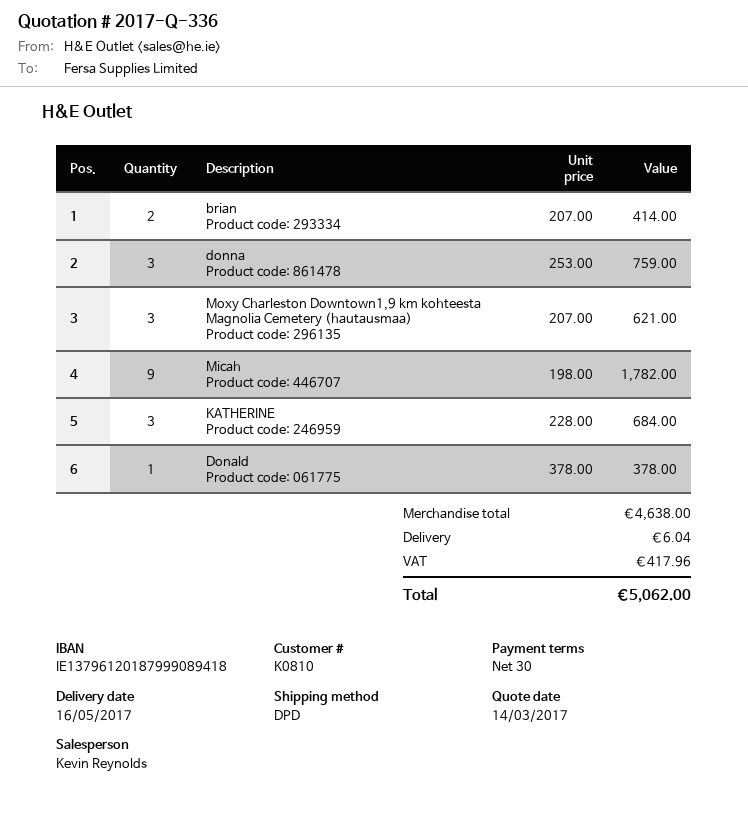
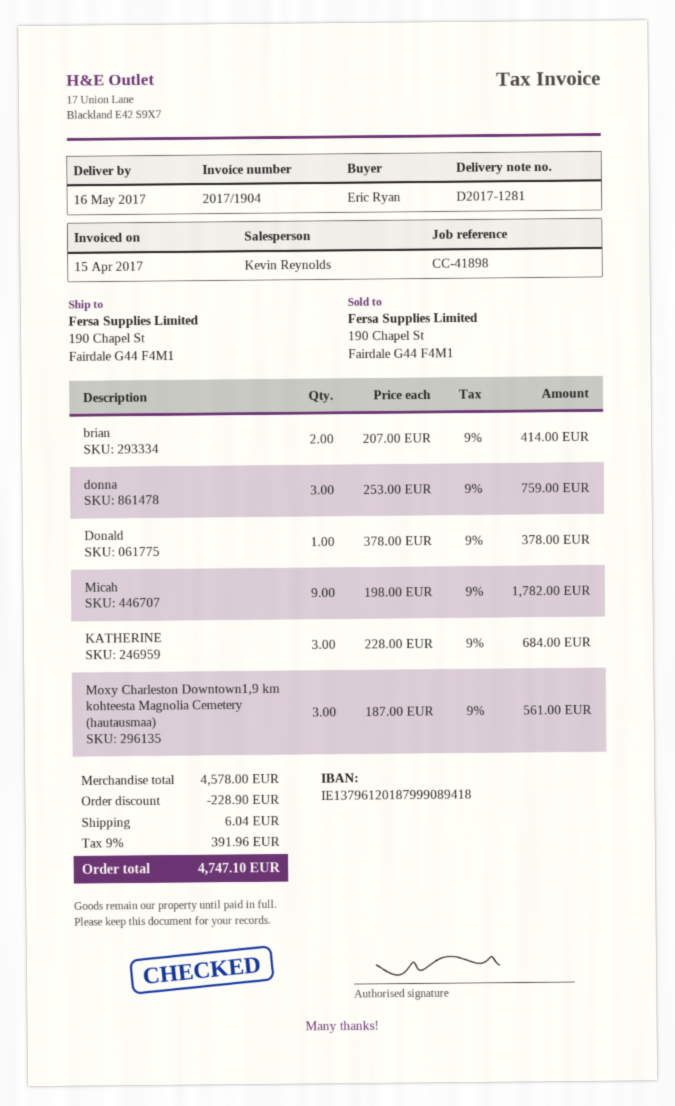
Moxy Charleston Downtown1,9 km kohteesta Magnolia Cemetery (hautausmaa): 3 x 207.00 = 621.00 -> 3 x 187.00 = 561.00
subtotal: 4638.00 -> 4578.00
discount: none -> 228.90
tax: 417.96 -> 391.96
total: 5062.00 -> 4747.10

